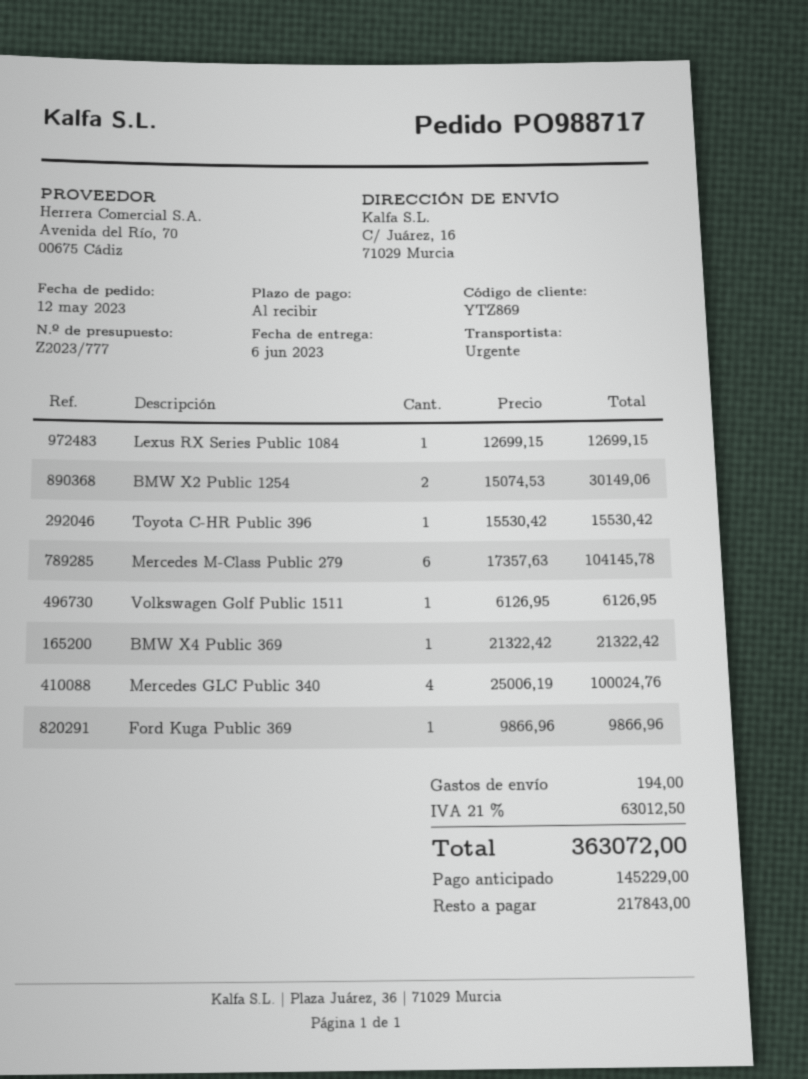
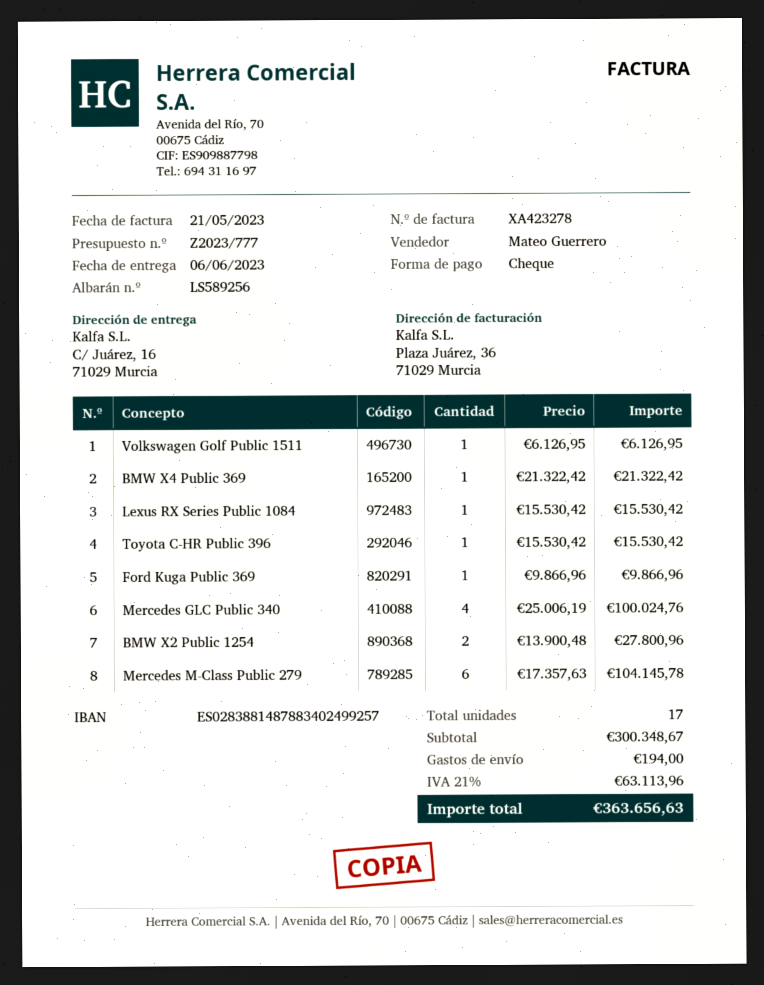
Lexus RX Series Public 1084: 1 x 12699.15 = 12699.15 -> 1 x 15530.42 = 15530.42
BMW X2 Public 1254: 2 x 15074.53 = 30149.06 -> 2 x 13900.48 = 27800.96
tax: 21% = 63012.50 -> 21% = 63113.96
total: 363072.00 -> 363656.63

